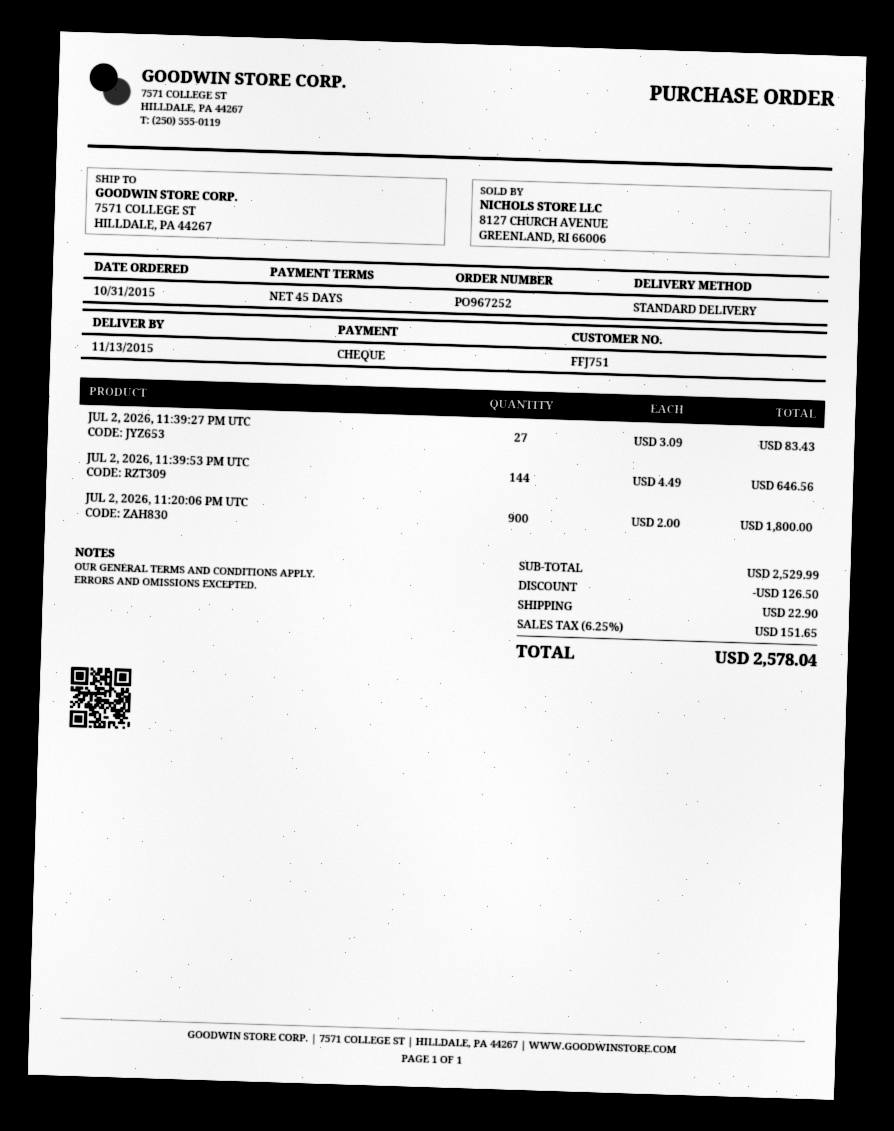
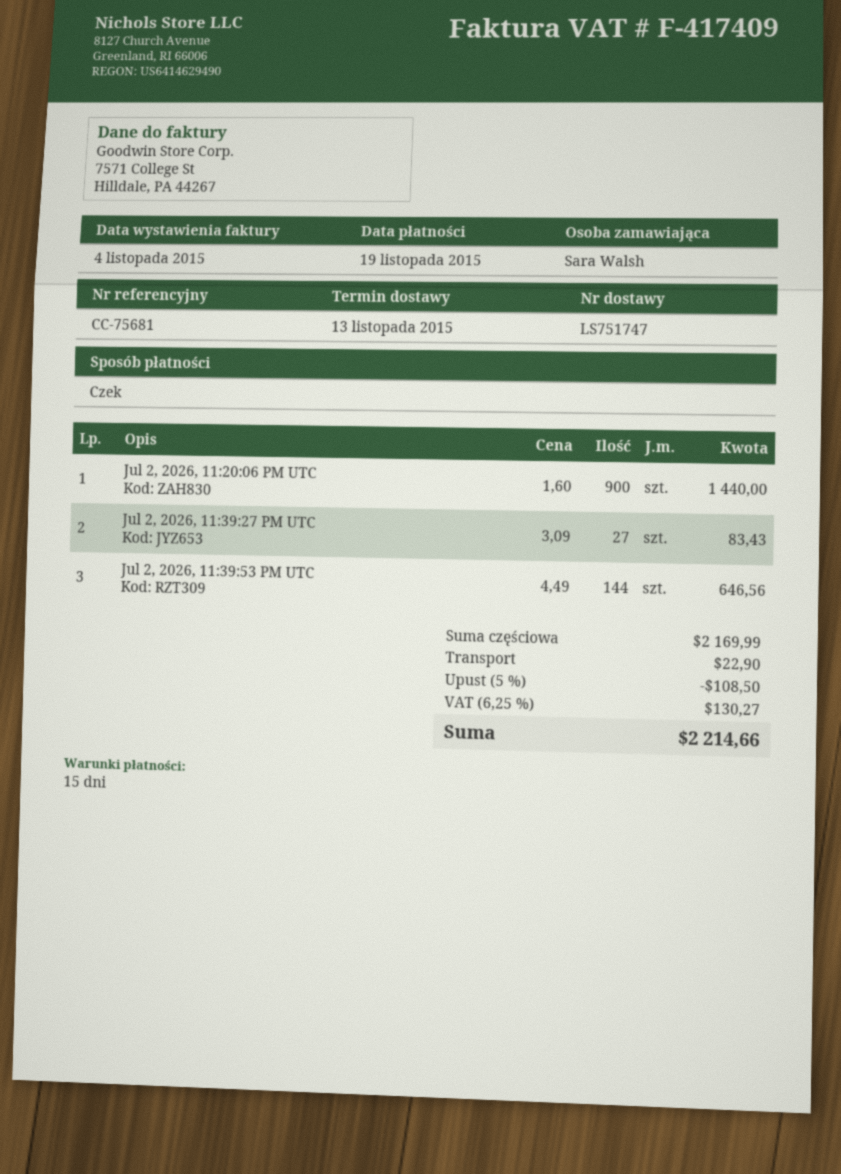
payment terms: 45 days -> 15 days
JUL 2, 2026, 11:20:06 PM UTC: 900 x 2.00 = 1800.00 -> 900 x 1.60 = 1440.00
subtotal: 2529.99 -> 2169.99
discount: 126.50 -> 108.50
tax: 6.25% = 151.65 -> 6.25% = 130.27
total: 2578.04 -> 2214.66

